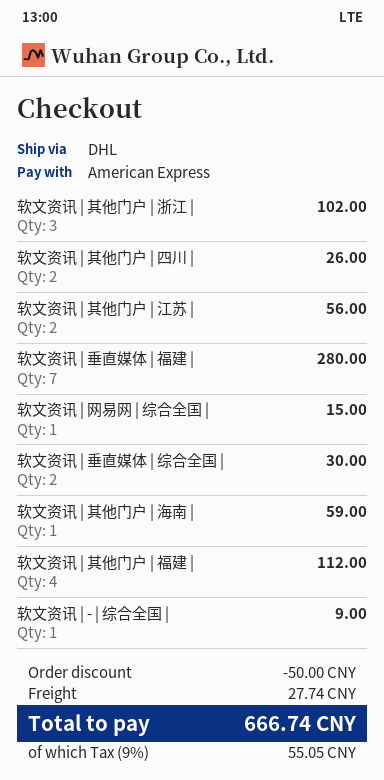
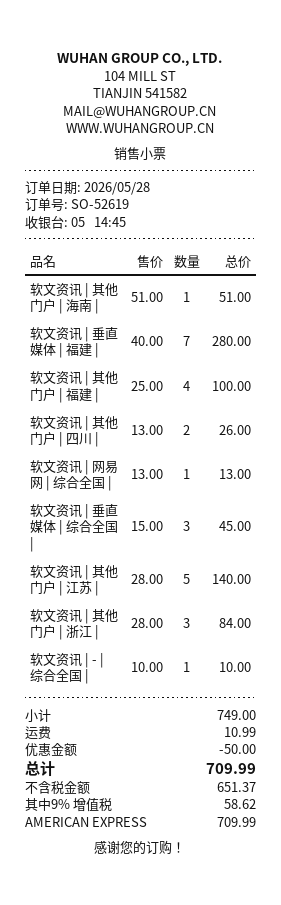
软文资讯 | 其他门户 | 浙江 |: 3 for 102.00 -> 3 for 84.00
软文资讯 | 其他门户 | 江苏 |: 2 for 56.00 -> 5 for 140.00
软文资讯 | 网易网 | 综合全国 |: 1 for 15.00 -> 1 for 13.00
软文资讯 | 垂直媒体 | 综合全国 |: 2 for 30.00 -> 3 for 45.00
软文资讯 | 其他门户 | 海南 |: 1 for 59.00 -> 1 for 51.00
软文资讯 | 其他门户 | 福建 |: 4 for 112.00 -> 4 for 100.00
软文资讯 | - | 综合全国 |: 1 for 9.00 -> 1 for 10.00
shipping: 27.74 -> 10.99
tax: 9% = 55.05 -> 9% = 58.62
total: 666.74 -> 709.99

